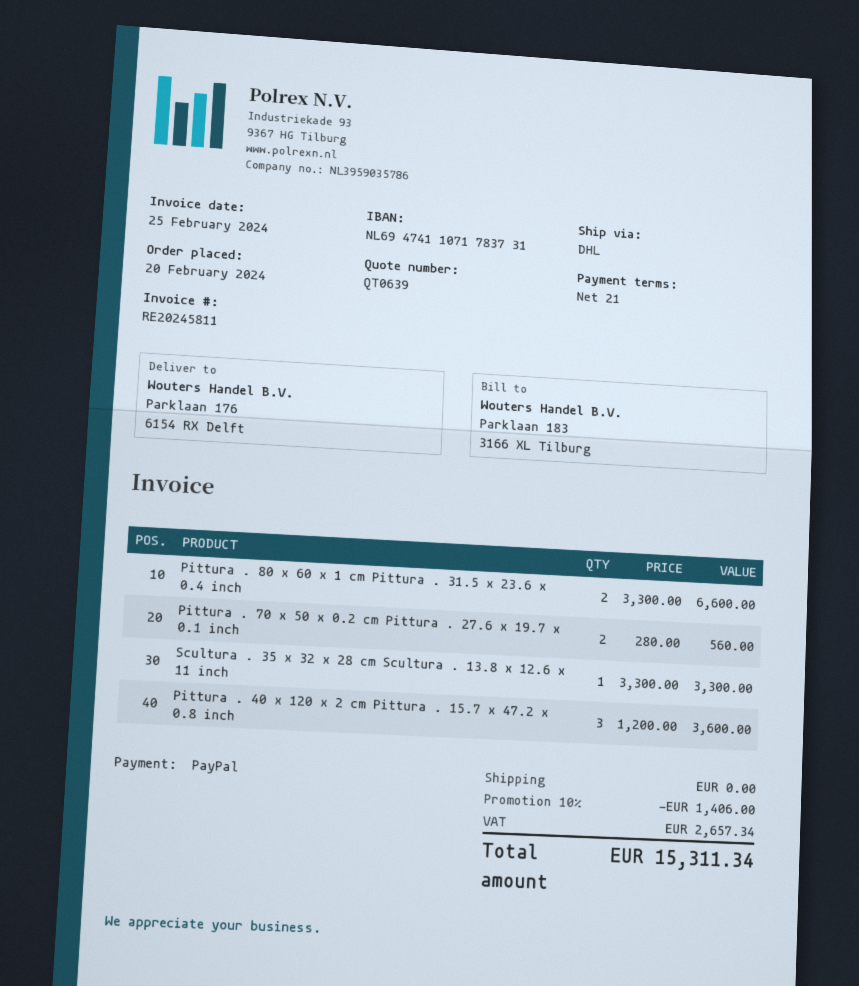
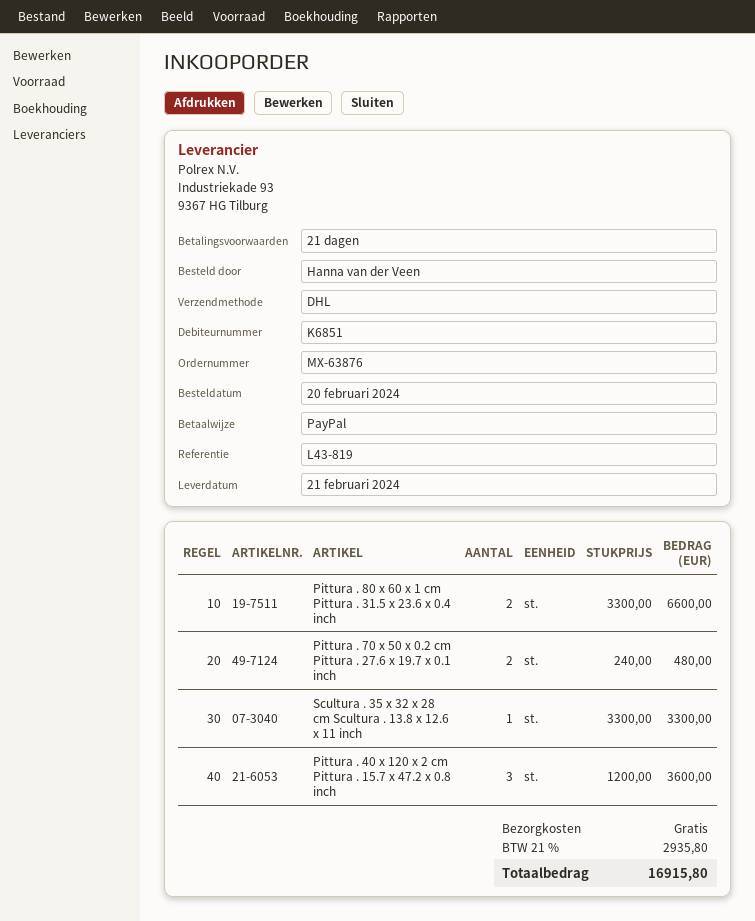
Pittura . 70 x 50 x 0.2 cm Pittura . 27.6 x 19.7 x 0.1 inch: 2 x 280.00 = 560.00 -> 2 x 240.00 = 480.00
discount: 10% = 1406.00 -> none
tax: 2657.34 -> 2935.80
total: 15311.34 -> 16915.80

